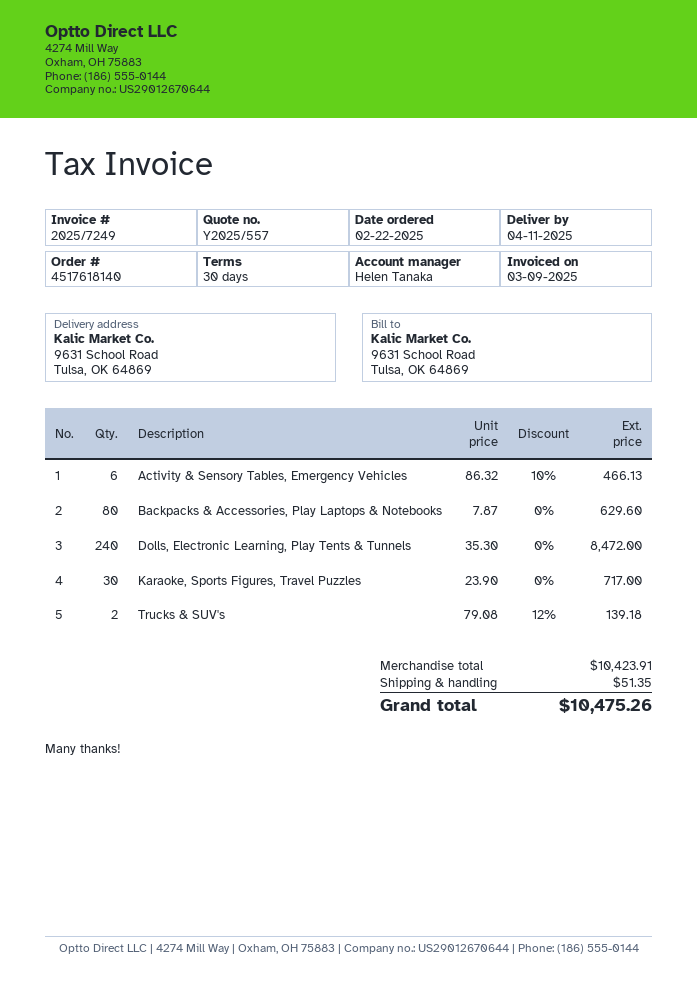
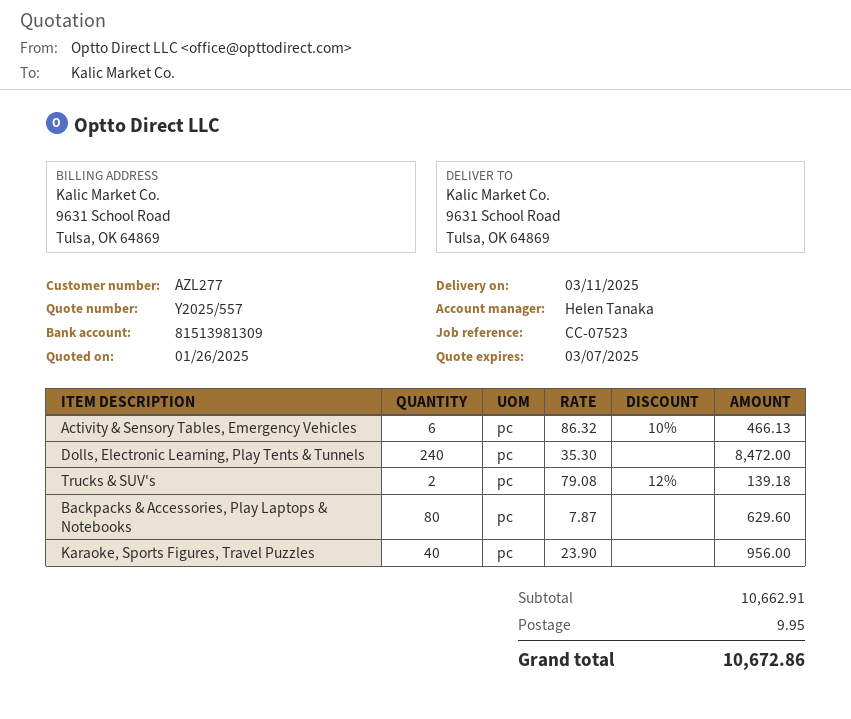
delivery date: 2025-04-11 -> 2025-03-11
Karaoke, Sports Figures, Travel Puzzles: 30 x 23.90 = 717.00 -> 40 x 23.90 = 956.00
subtotal: 10423.91 -> 10662.91
shipping: 51.35 -> 9.95
total: 10475.26 -> 10672.86

